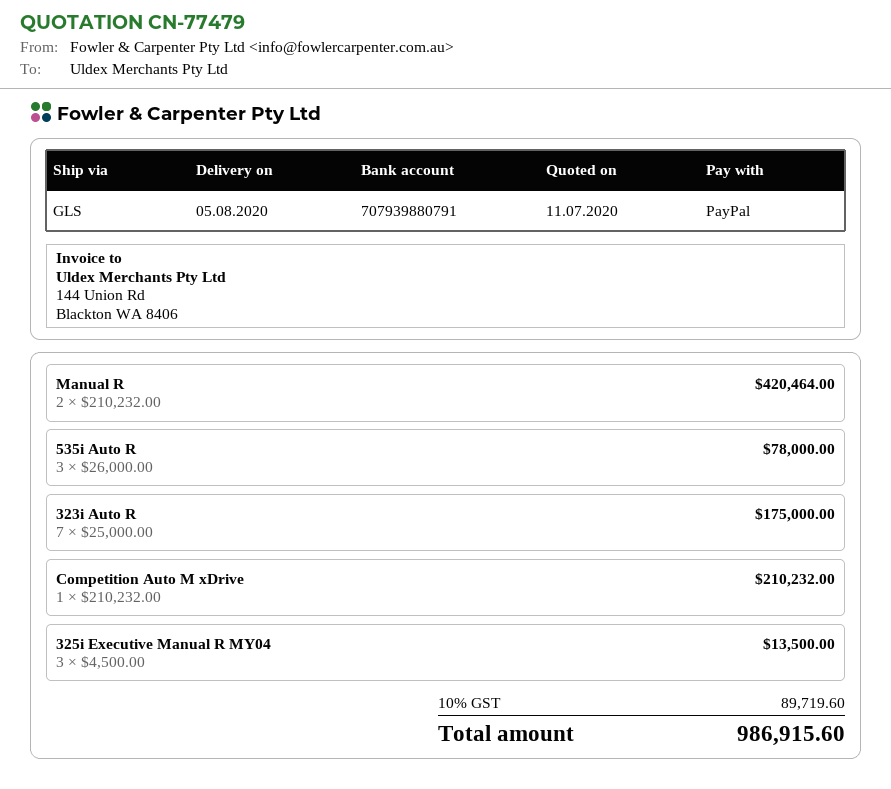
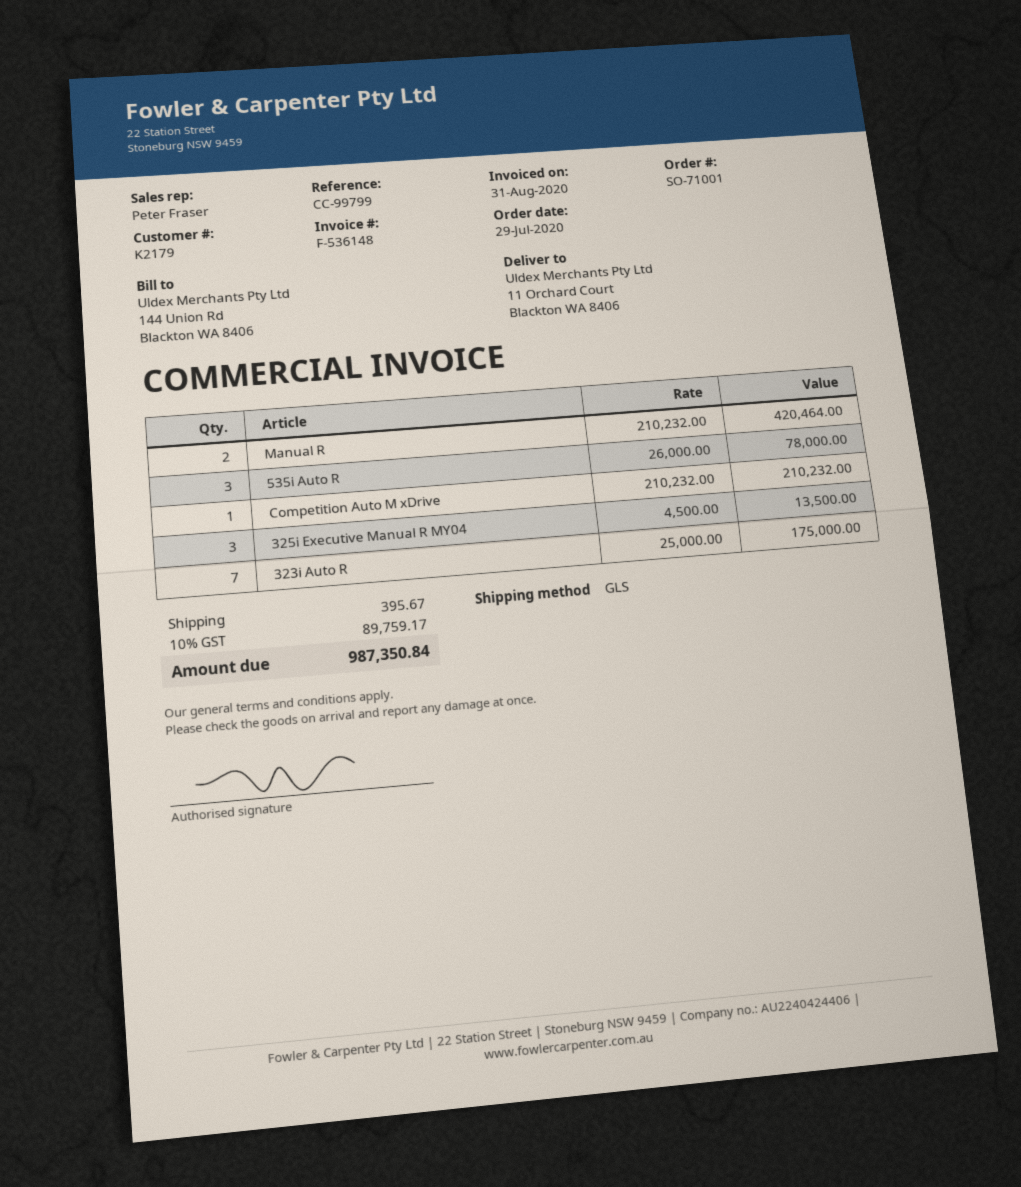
shipping: none -> 395.67
tax: 10% = 89719.60 -> 10% = 89759.17
total: 986915.60 -> 987350.84

